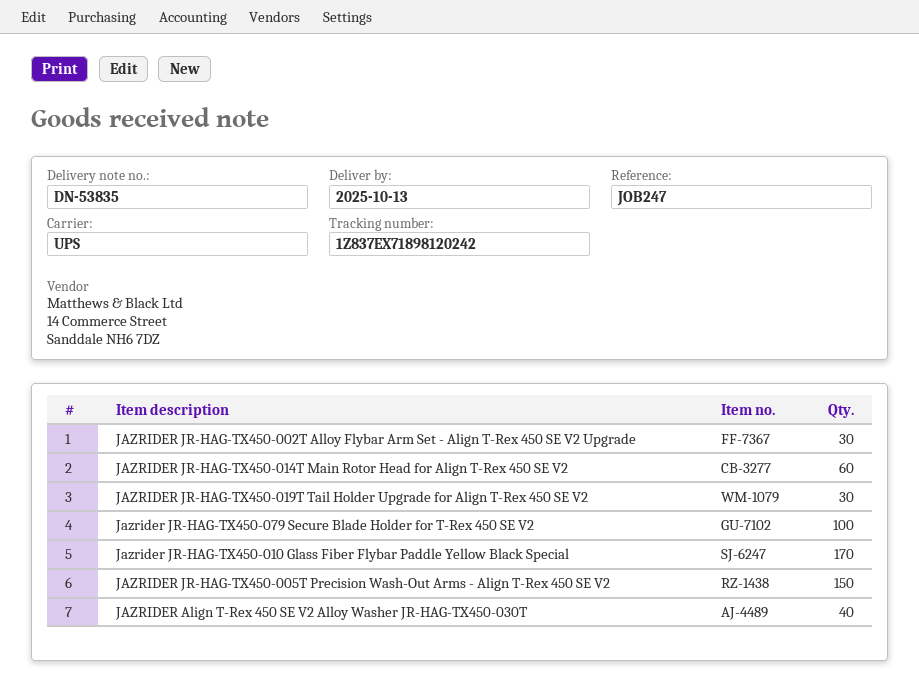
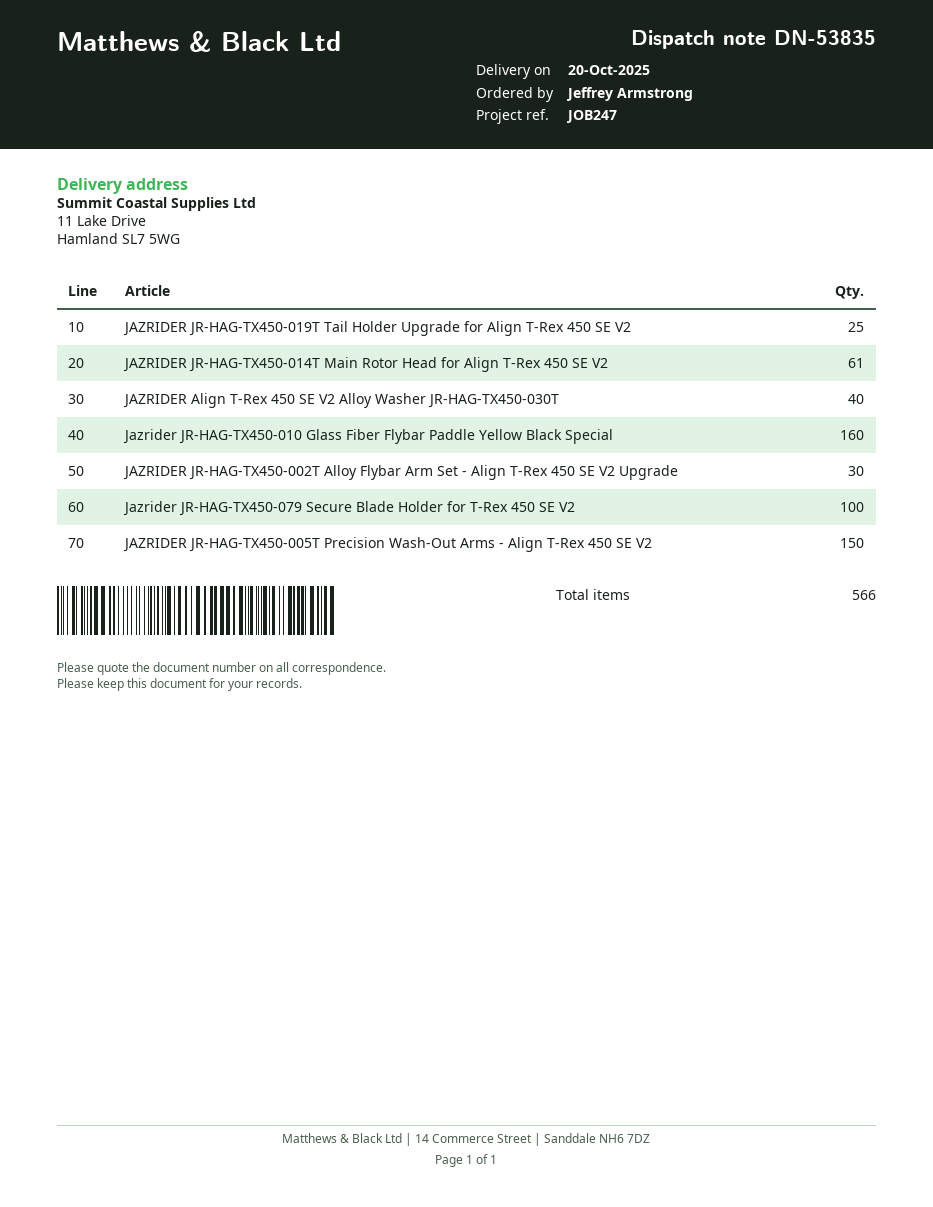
delivery date: 2025-10-13 -> 2025-10-20
JAZRIDER JR-HAG-TX450-014T Main Rotor Head for Align T-Rex 450 SE V2: 60 -> 61
JAZRIDER JR-HAG-TX450-019T Tail Holder Upgrade for Align T-Rex 450 SE V2: 30 -> 25
Jazrider JR-HAG-TX450-010 Glass Fiber Flybar Paddle Yellow Black Special: 170 -> 160

